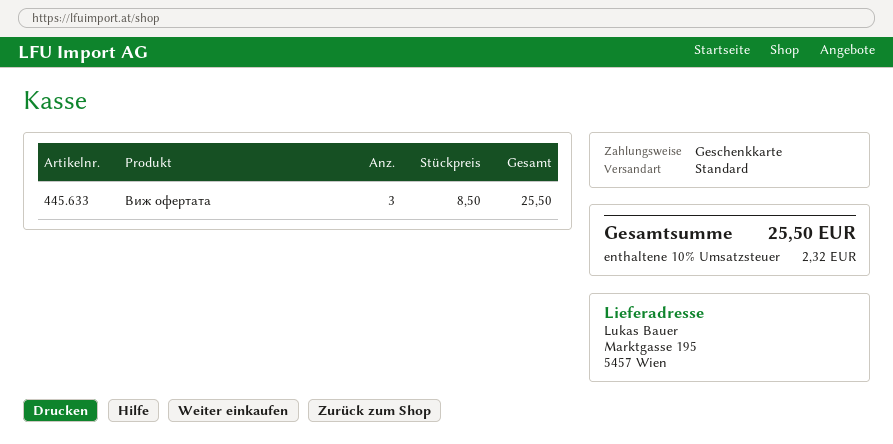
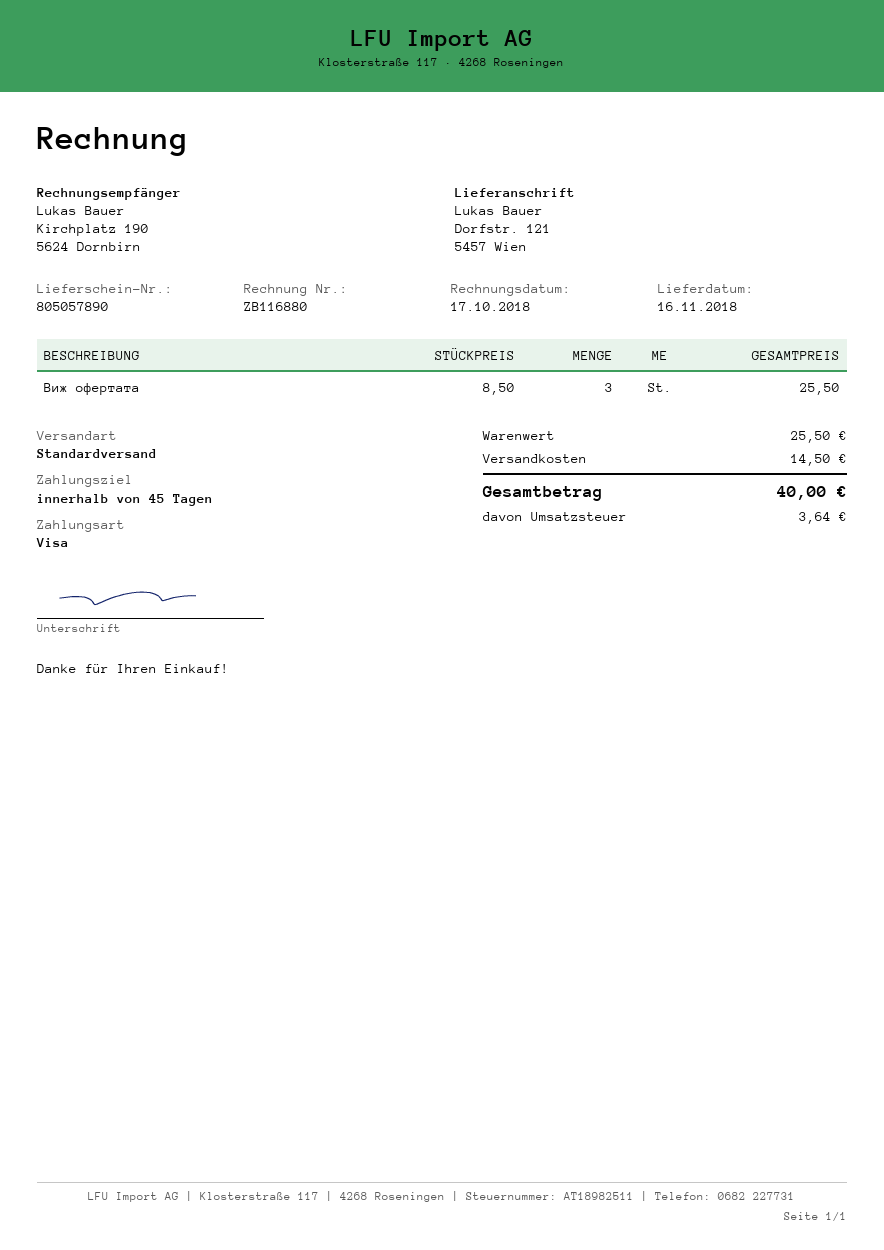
payment method: gift card -> Visa
ship to: Marktgasse 195, 5457 Wien -> Dorfstr. 121, 5457 Wien
shipping: none -> 14.50
tax: 2.32 -> 3.64
total: 25.50 -> 40.00

